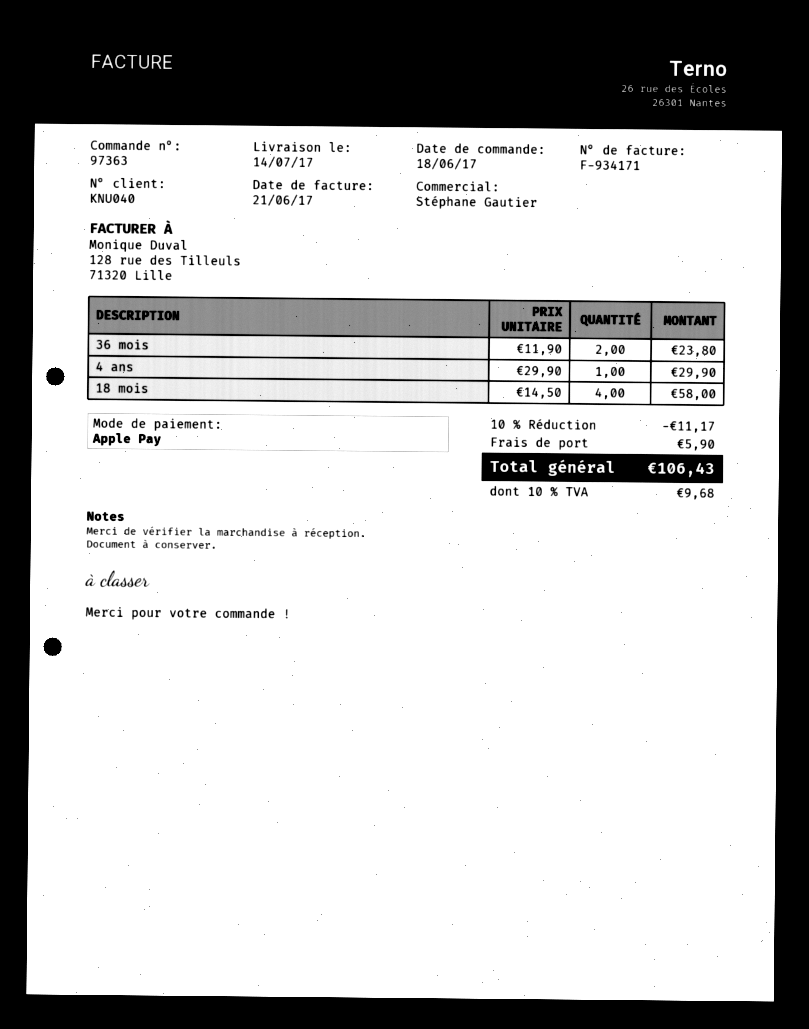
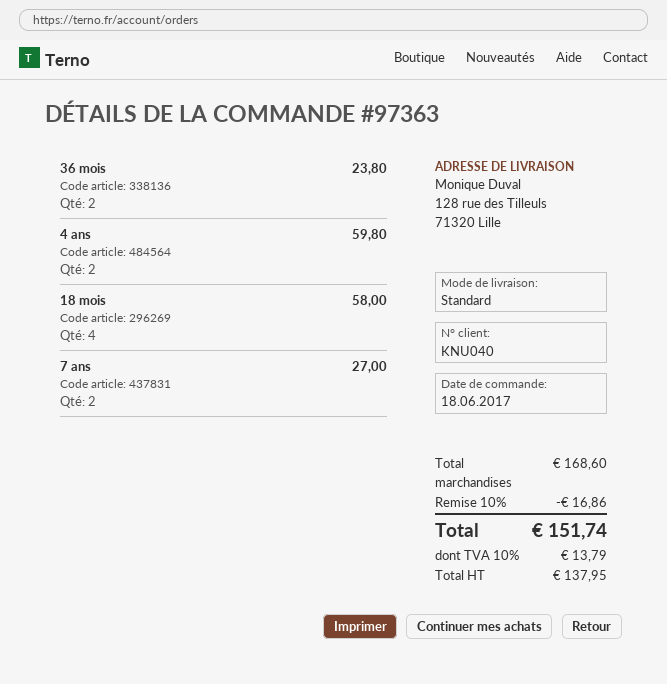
4 ans: 1 for 29.90 -> 2 for 59.80
7 ans: none -> 2 for 27.00
discount: 10% = 11.17 -> 10% = 16.86
shipping: 5.90 -> none
tax: 10% = 9.68 -> 10% = 13.79
total: 106.43 -> 151.74

